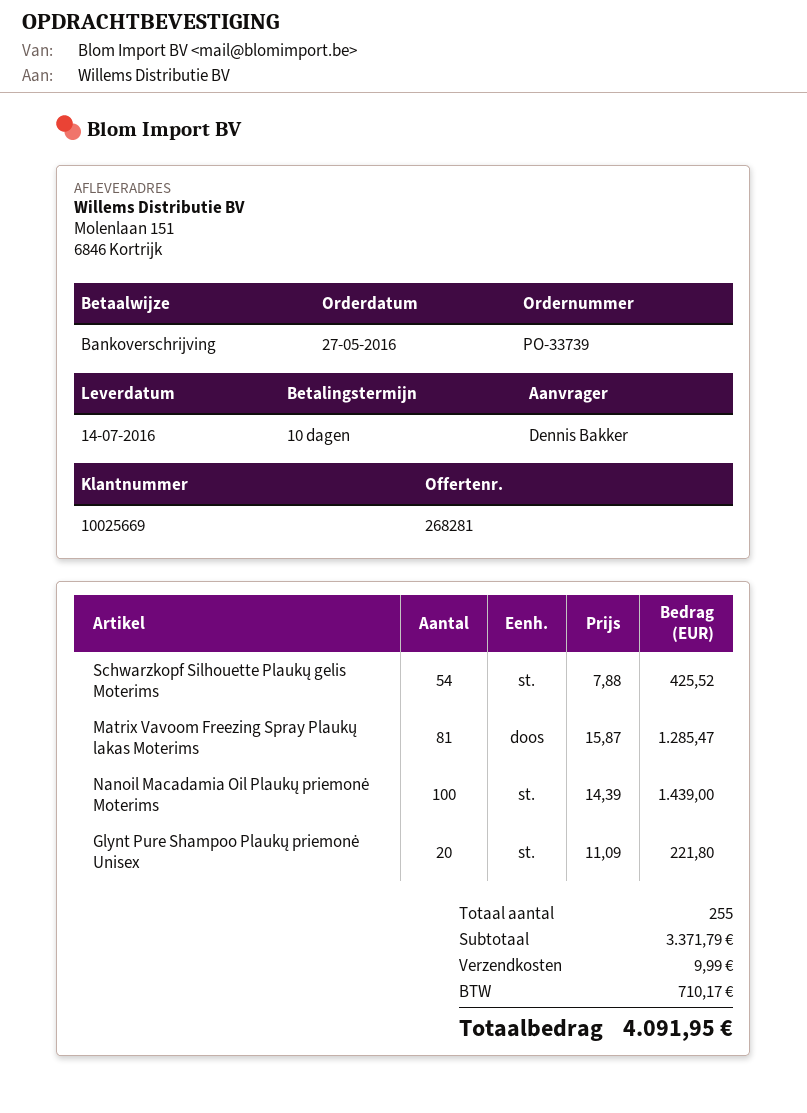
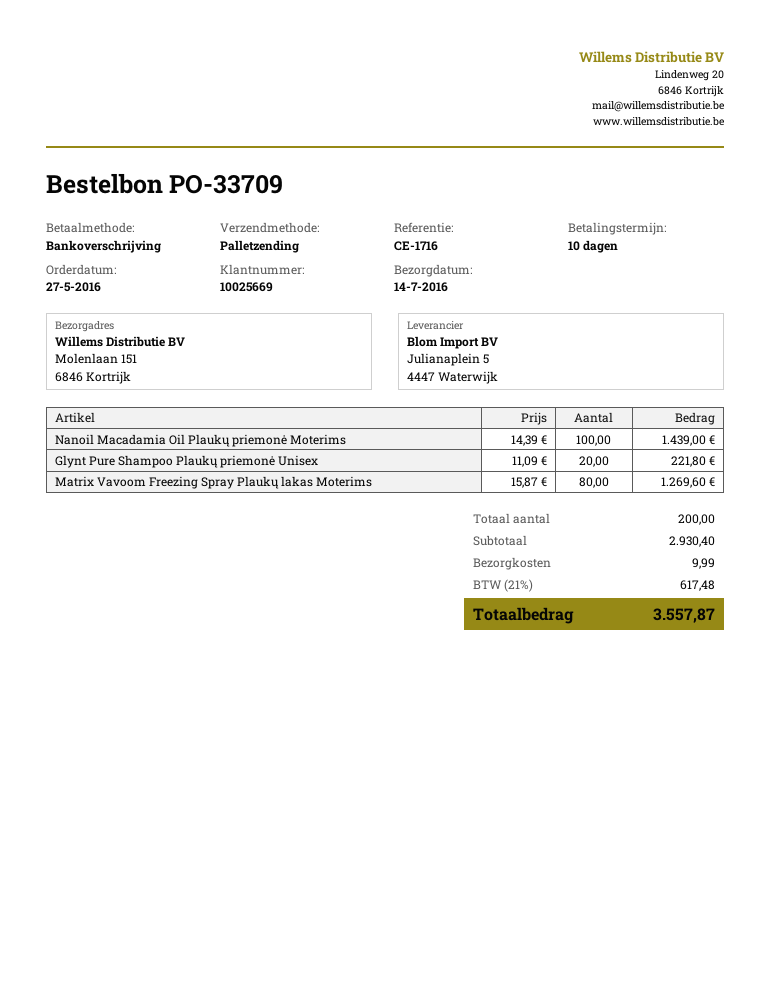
order number: PO-33739 -> PO-33709
Schwarzkopf Silhouette Plaukų gelis Moterims: 54 x 7.88 = 425.52 -> none
Matrix Vavoom Freezing Spray Plaukų lakas Moterims: 81 x 15.87 = 1285.47 -> 80 x 15.87 = 1269.60
total quantity: 255 -> 200
subtotal: 3371.79 -> 2930.40
tax: 710.17 -> 617.48
total: 4091.95 -> 3557.87

